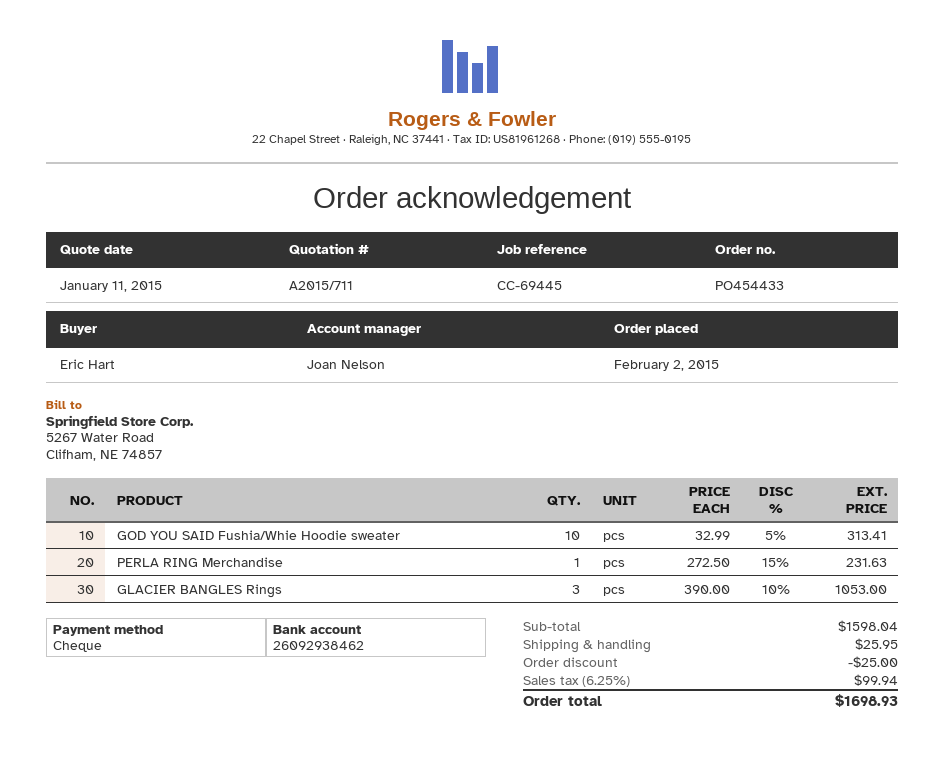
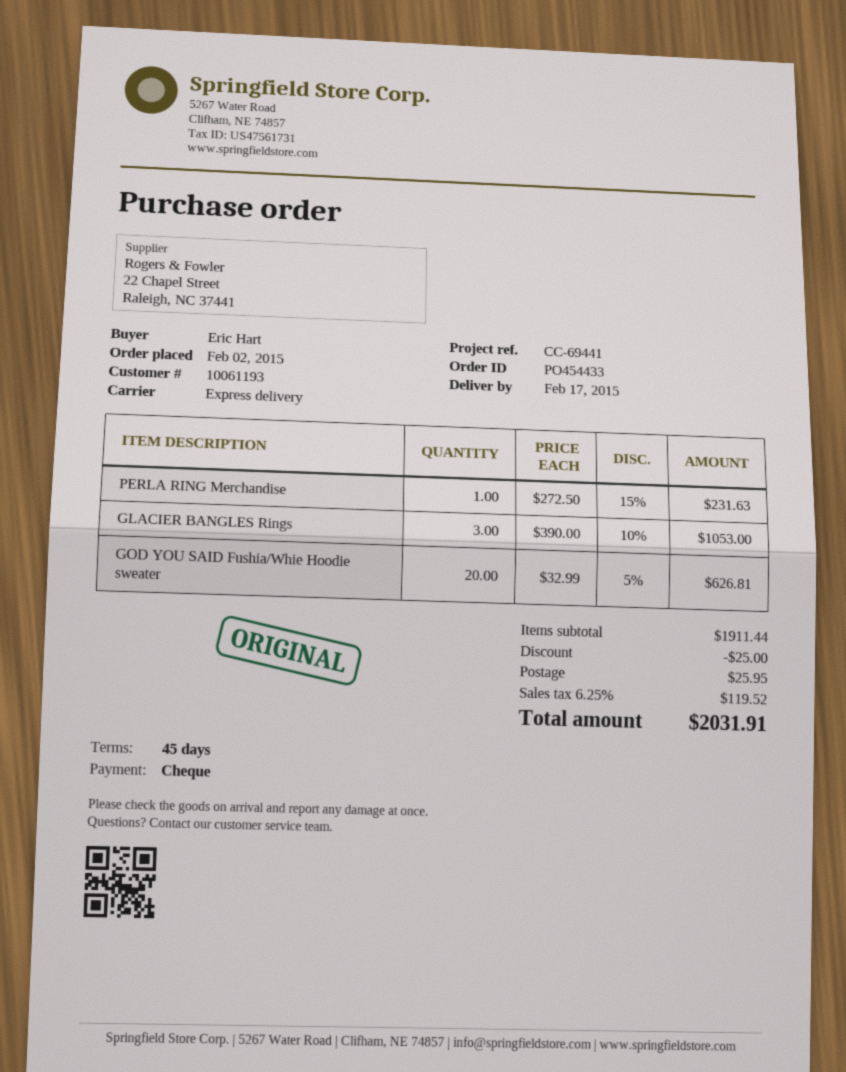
reference: CC-69445 -> CC-69441
GOD YOU SAID Fushia/Whie Hoodie sweater: 10 x 32.99 - 5% = 313.41 -> 20 x 32.99 - 5% = 626.81
subtotal: 1598.04 -> 1911.44
tax: 6.25% = 99.94 -> 6.25% = 119.52
total: 1698.93 -> 2031.91

